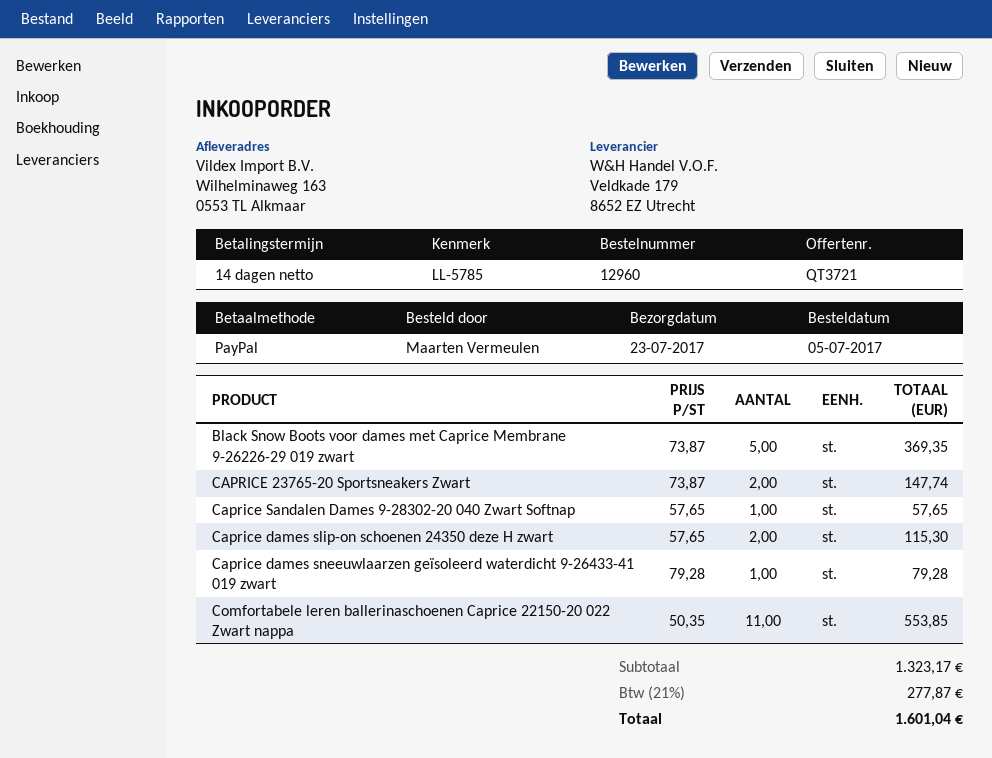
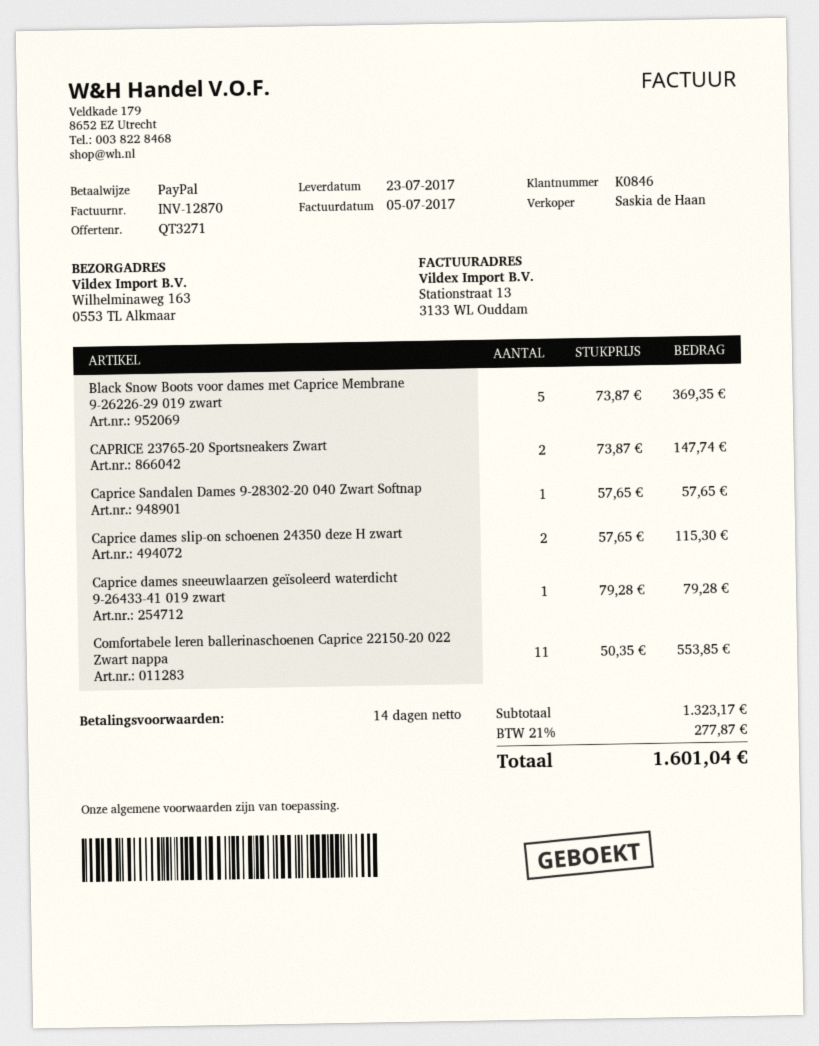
quote number: QT3721 -> QT3271

